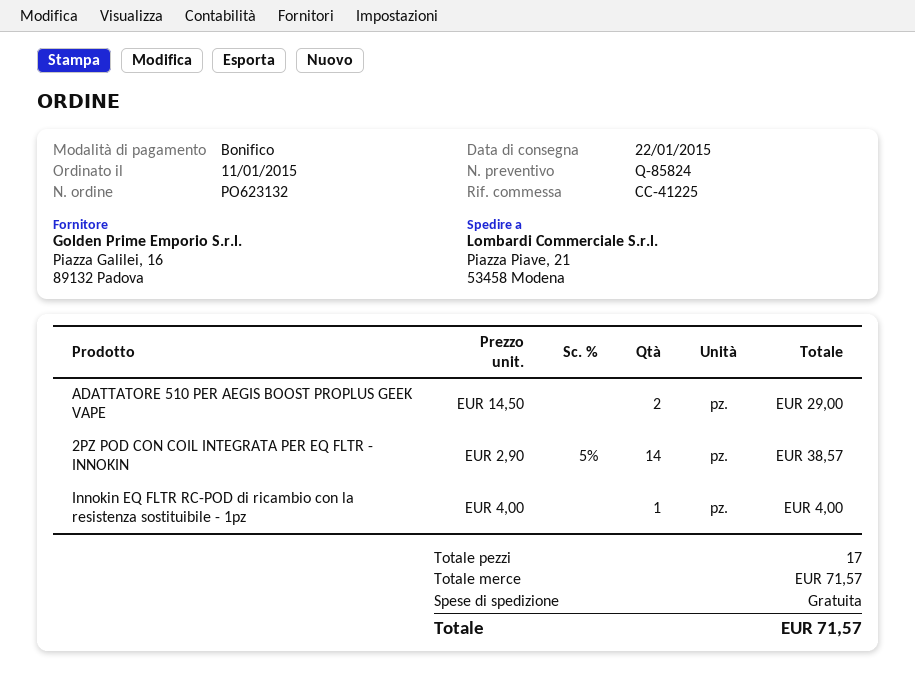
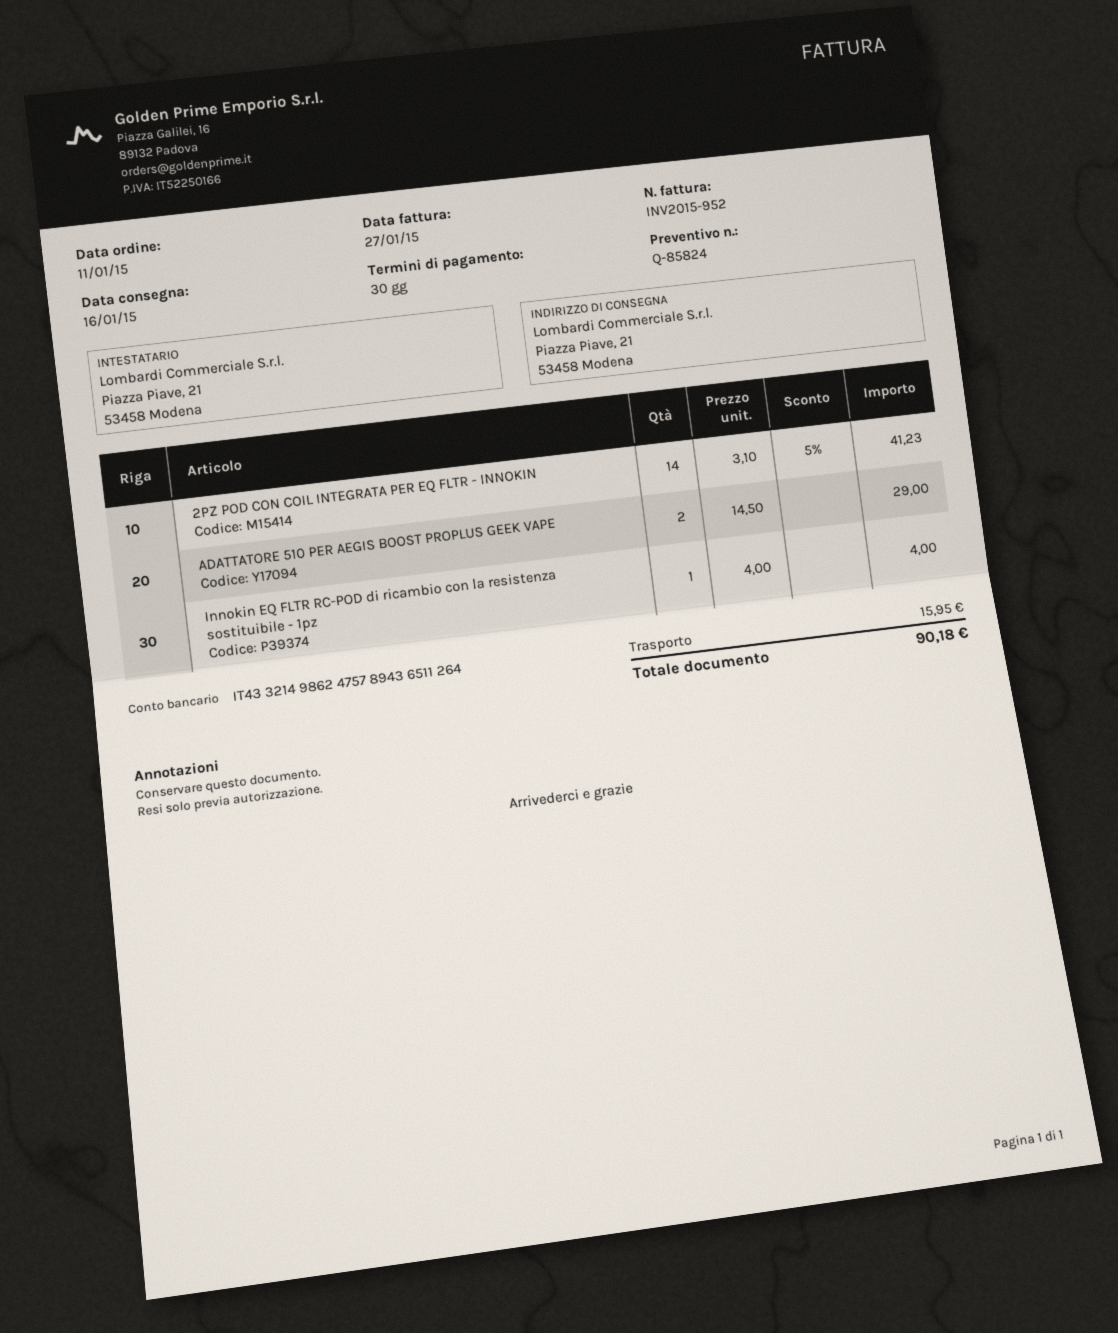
delivery date: 2015-01-22 -> 2015-01-16
2PZ POD CON COIL INTEGRATA PER EQ FLTR - INNOKIN: 14 x 2.90 - 5% = 38.57 -> 14 x 3.10 - 5% = 41.23
shipping: 0.00 -> 15.95
total: 71.57 -> 90.18

